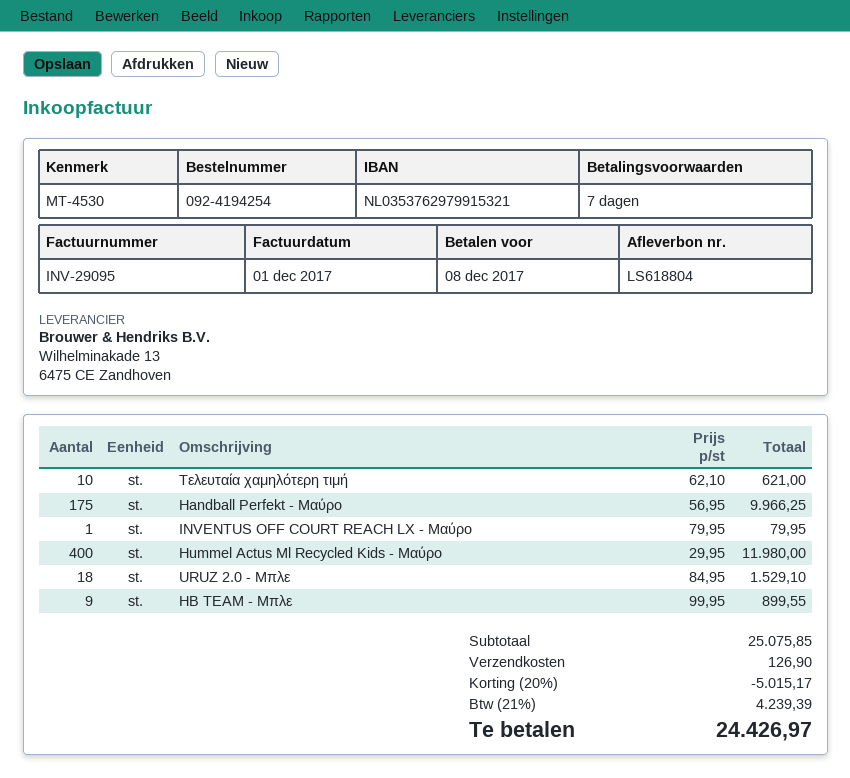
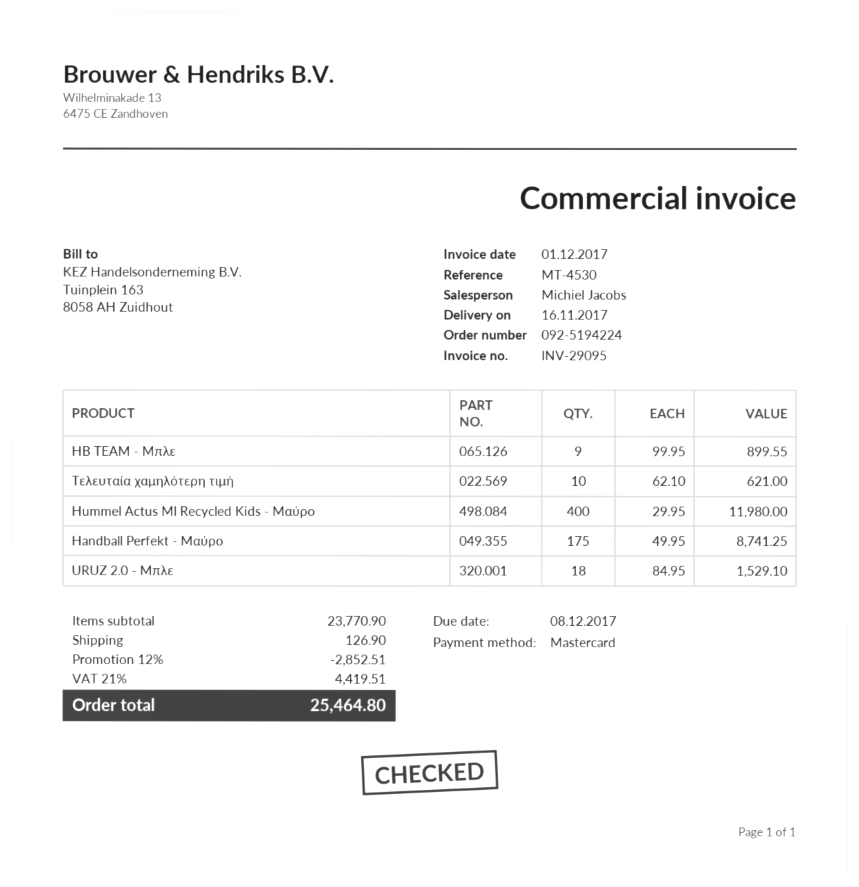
order number: 092-4194254 -> 092-5194224
Handball Perfekt - Μαύρο: 175 x 56.95 = 9966.25 -> 175 x 49.95 = 8741.25
INVENTUS OFF COURT REACH LX - Μαύρο: 1 x 79.95 = 79.95 -> none
subtotal: 25075.85 -> 23770.90
discount: 20% = 5015.17 -> 12% = 2852.51
tax: 21% = 4239.39 -> 21% = 4419.51
total: 24426.97 -> 25464.80

